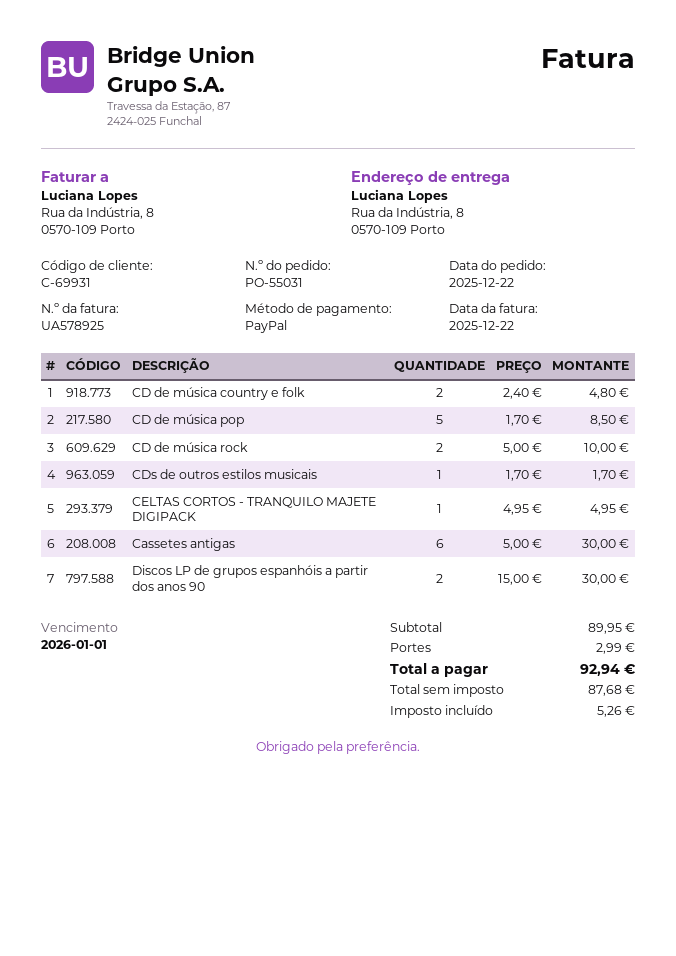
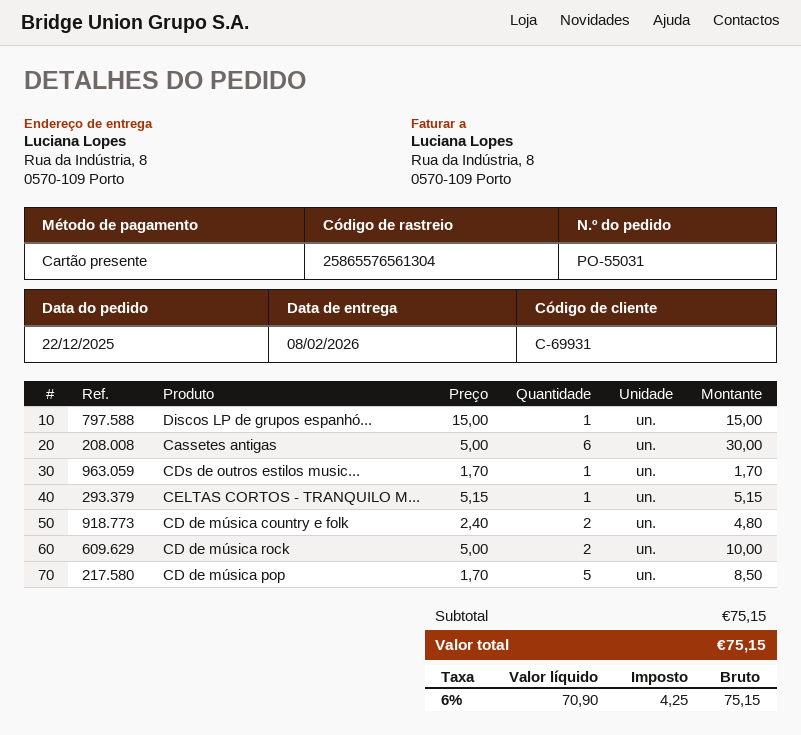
payment method: PayPal -> gift card
CELTAS CORTOS - TRANQUILO MAJETE DIGIPACK: 1 x 4.95 = 4.95 -> 1 x 5.15 = 5.15
Discos LP de grupos espanhóis a partir dos anos 90: 2 x 15.00 = 30.00 -> 1 x 15.00 = 15.00
subtotal: 89.95 -> 75.15
shipping: 2.99 -> none
net: 87.68 -> 70.90
tax: 5.26 -> 4.25
total: 92.94 -> 75.15

